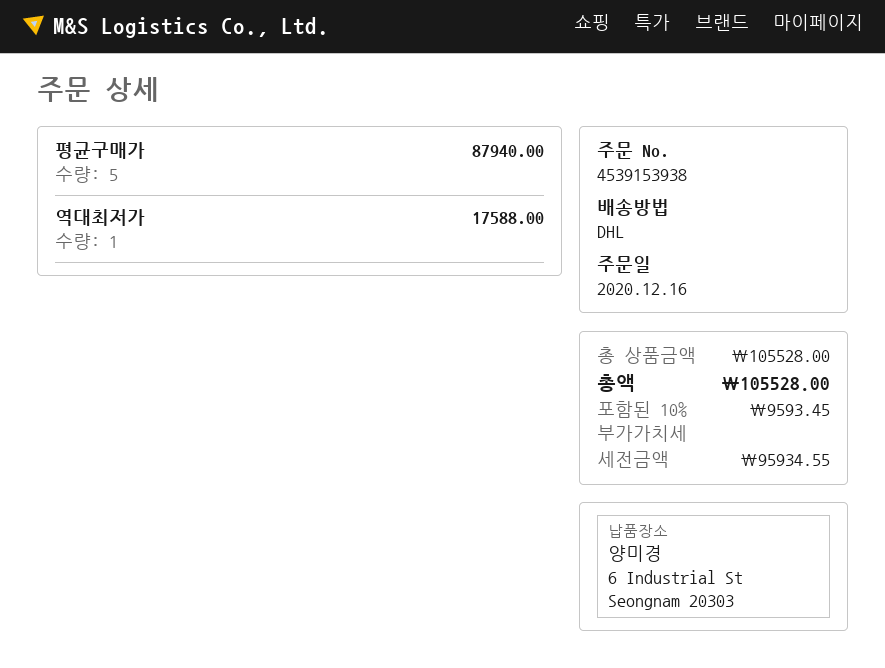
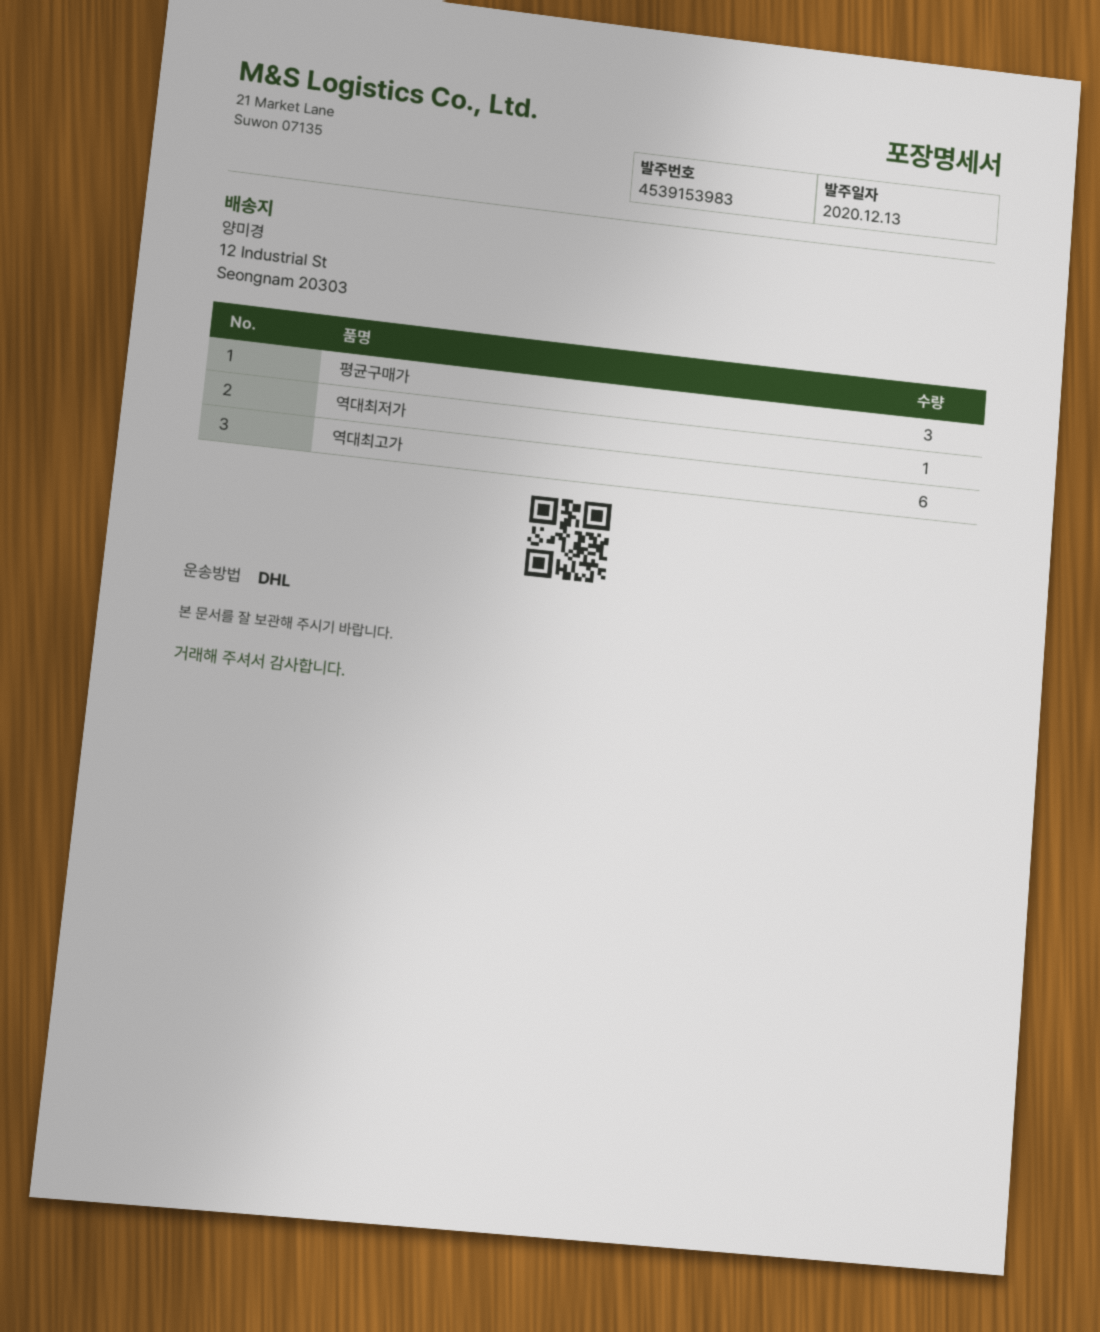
order number: 4539153938 -> 4539153983
order date: 2020-12-16 -> 2020-12-13
ship to: 6 Industrial St, Seongnam 20303 -> 12 Industrial St, Seongnam 20303
평균구매가: 5 -> 3
역대최고가: none -> 6

